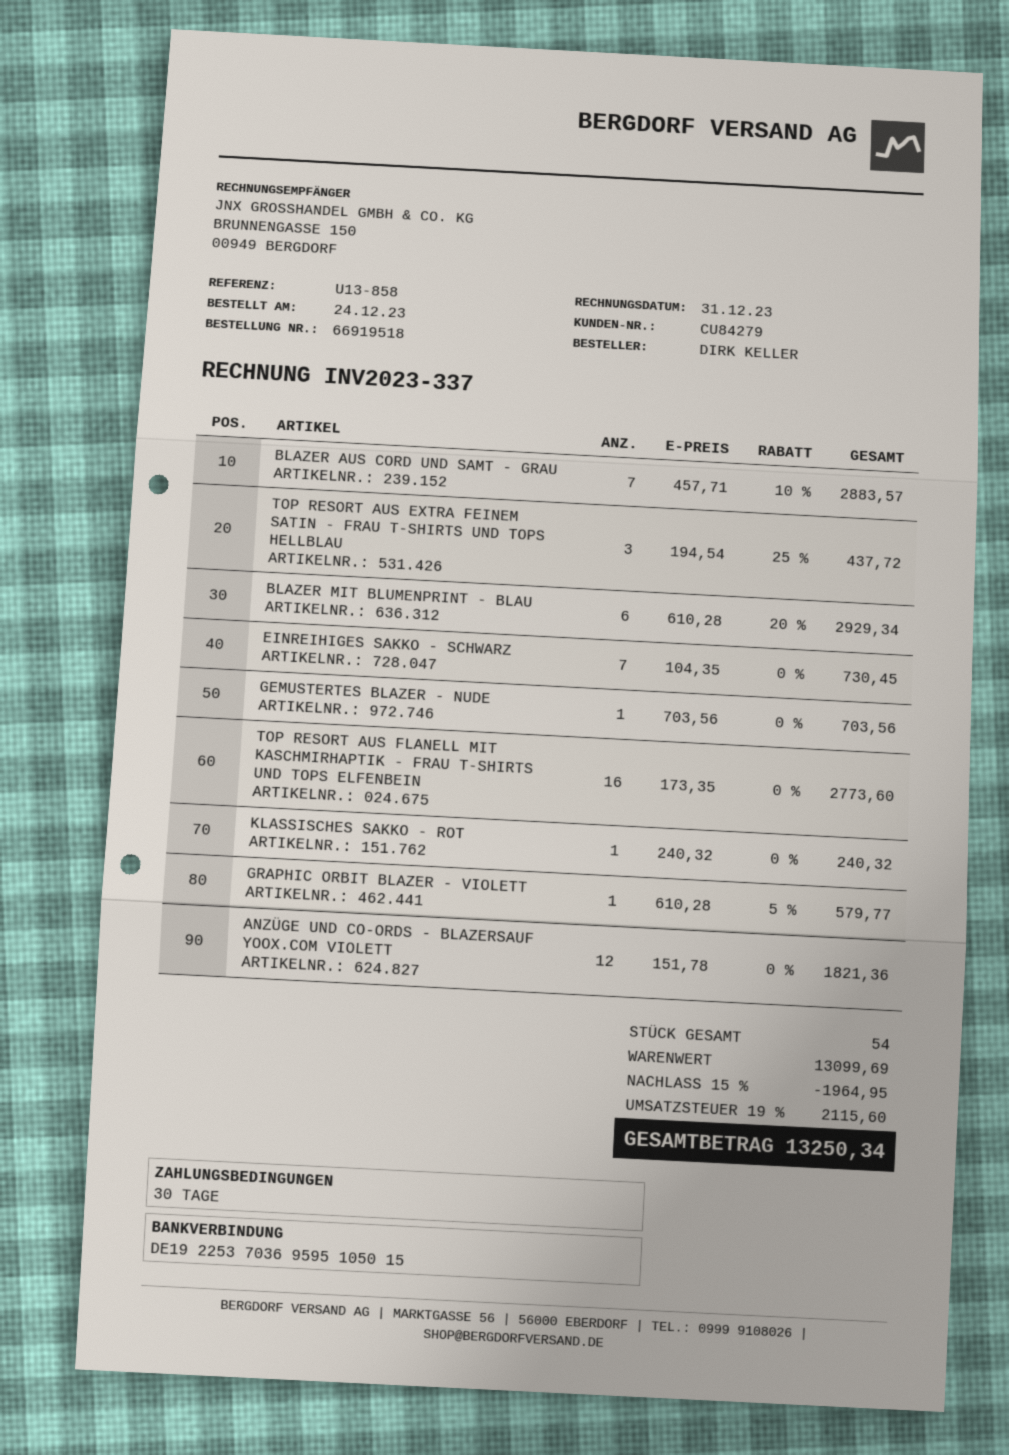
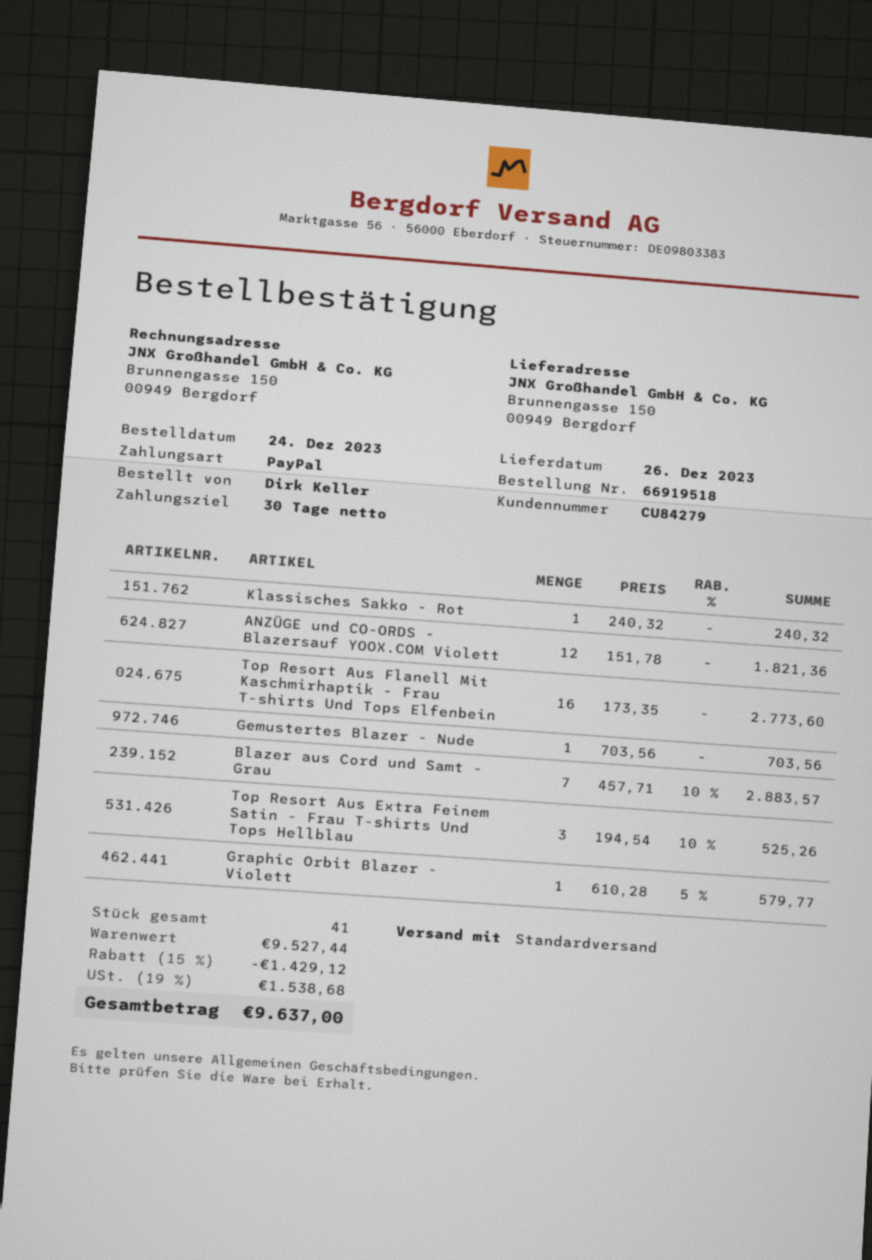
TOP RESORT AUS EXTRA FEINEM SATIN - FRAU T-SHIRTS UND TOPS HELLBLAU: 3 x 194.54 - 25% = 437.72 -> 3 x 194.54 - 10% = 525.26
BLAZER MIT BLUMENPRINT - BLAU: 6 x 610.28 - 20% = 2929.34 -> none
EINREIHIGES SAKKO - SCHWARZ: 7 x 104.35 = 730.45 -> none
total quantity: 54 -> 41
subtotal: 13099.69 -> 9527.44
discount: 15% = 1964.95 -> 15% = 1429.12
tax: 19% = 2115.60 -> 19% = 1538.68
total: 13250.34 -> 9637.00

